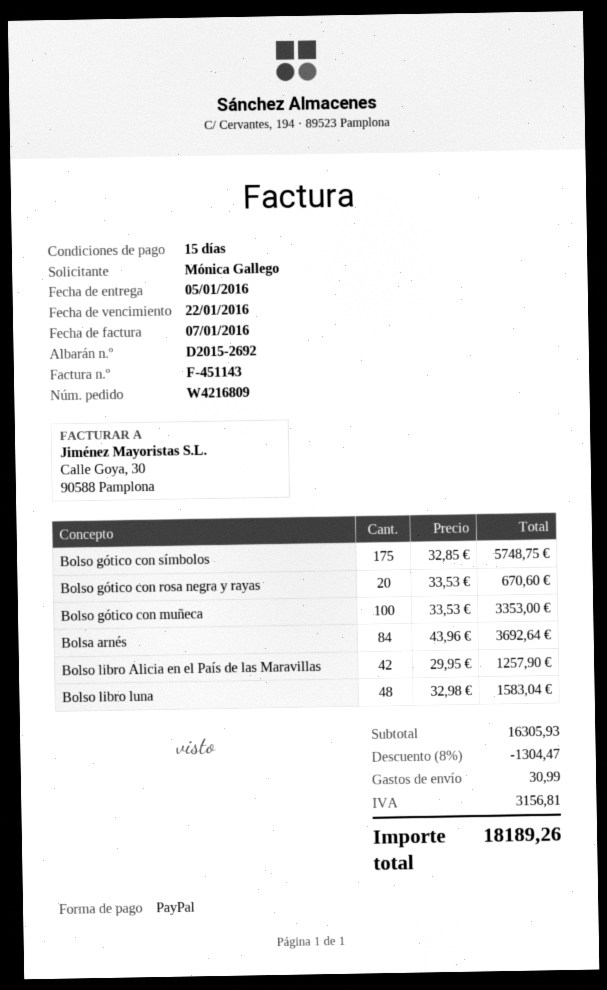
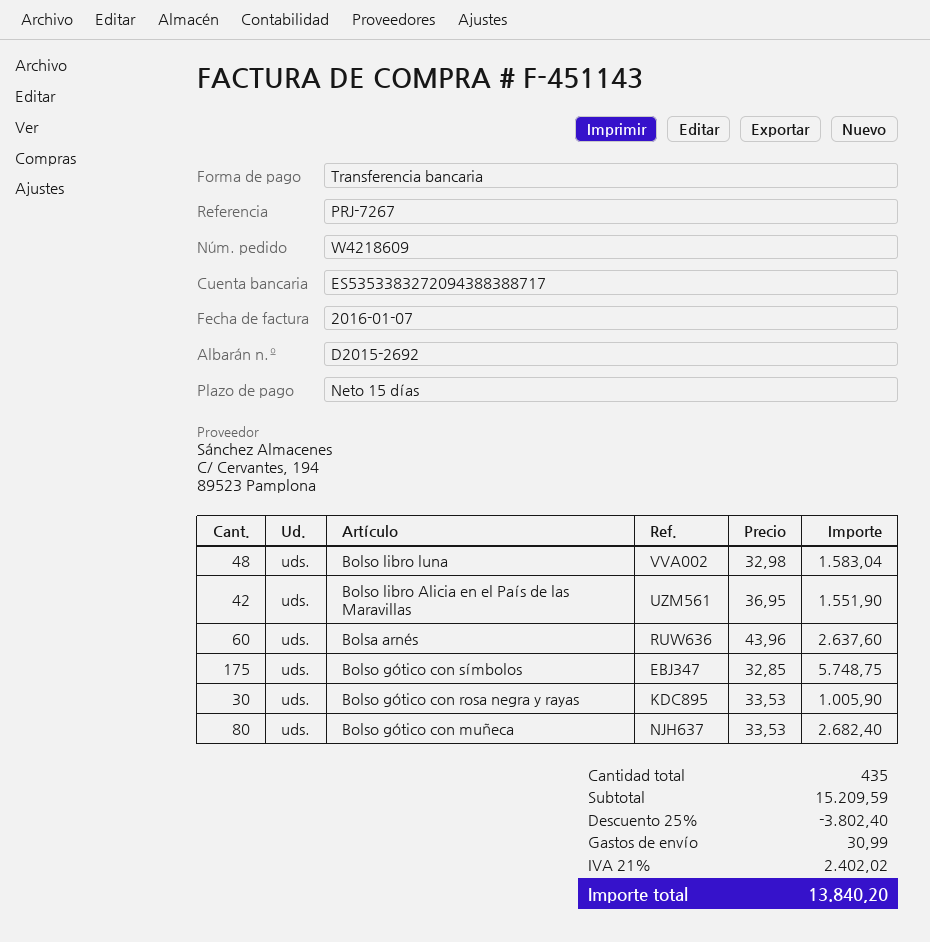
order number: W4216809 -> W4218609
payment method: PayPal -> bank transfer
Bolso gótico con rosa negra y rayas: 20 x 33.53 = 670.60 -> 30 x 33.53 = 1005.90
Bolso gótico con muñeca: 100 x 33.53 = 3353.00 -> 80 x 33.53 = 2682.40
Bolsa arnés: 84 x 43.96 = 3692.64 -> 60 x 43.96 = 2637.60
Bolso libro Alicia en el País de las Maravillas: 42 x 29.95 = 1257.90 -> 42 x 36.95 = 1551.90
subtotal: 16305.93 -> 15209.59
discount: 8% = 1304.47 -> 25% = 3802.40
tax: 3156.81 -> 2402.02
total: 18189.26 -> 13840.20

